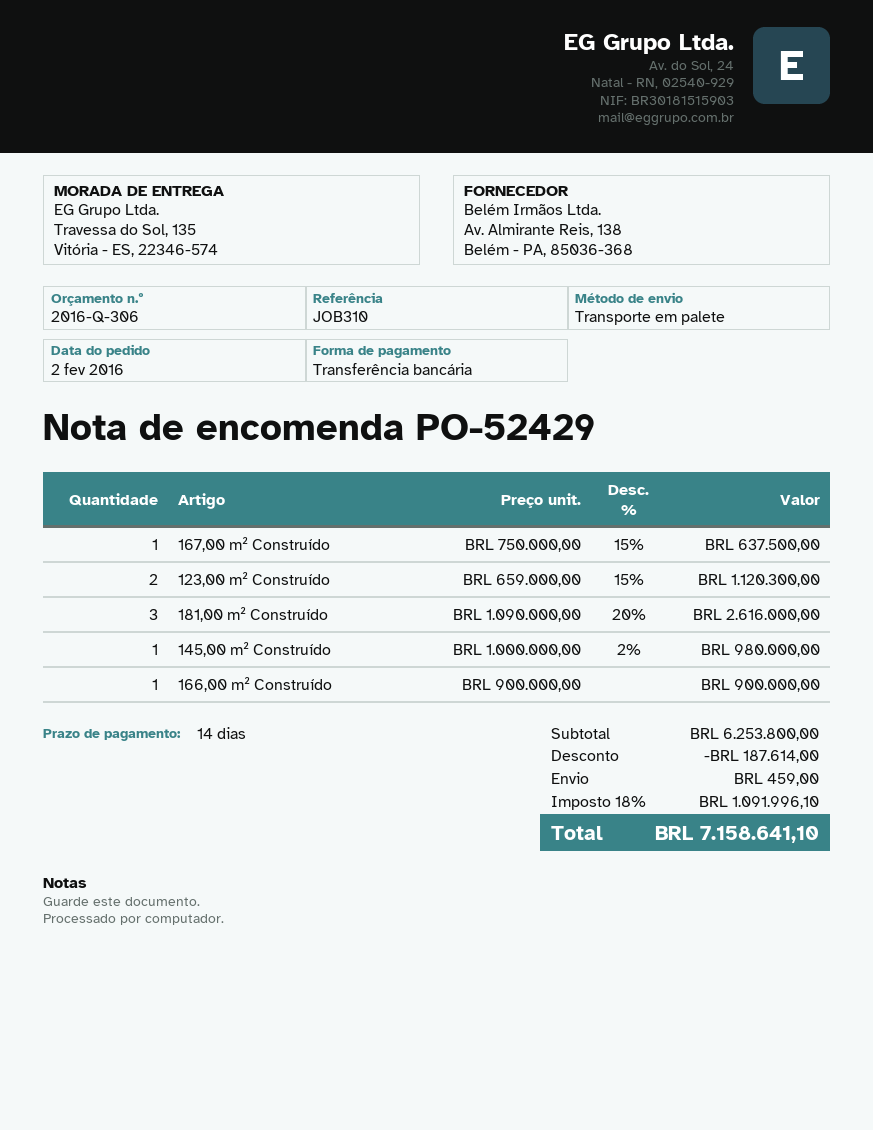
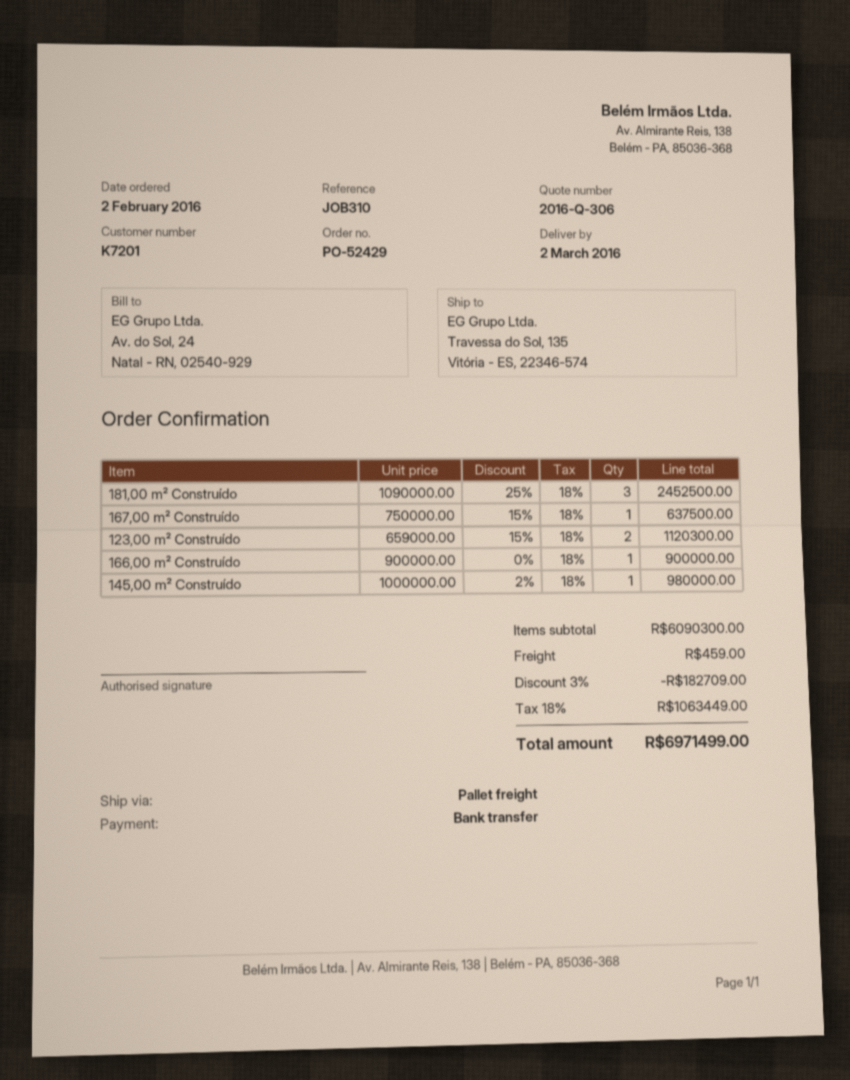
181,00 m² Construído: 3 x 1090000.00 - 20% = 2616000.00 -> 3 x 1090000.00 - 25% = 2452500.00
subtotal: 6253800.00 -> 6090300.00
discount: 187614.00 -> 182709.00
tax: 18% = 1091996.10 -> 18% = 1063449.00
total: 7158641.10 -> 6971499.00

